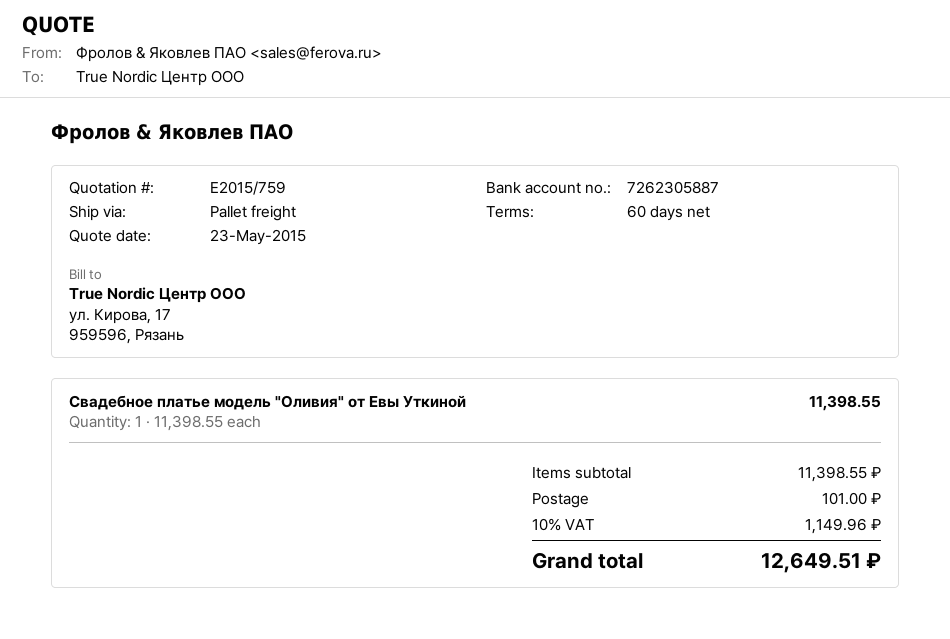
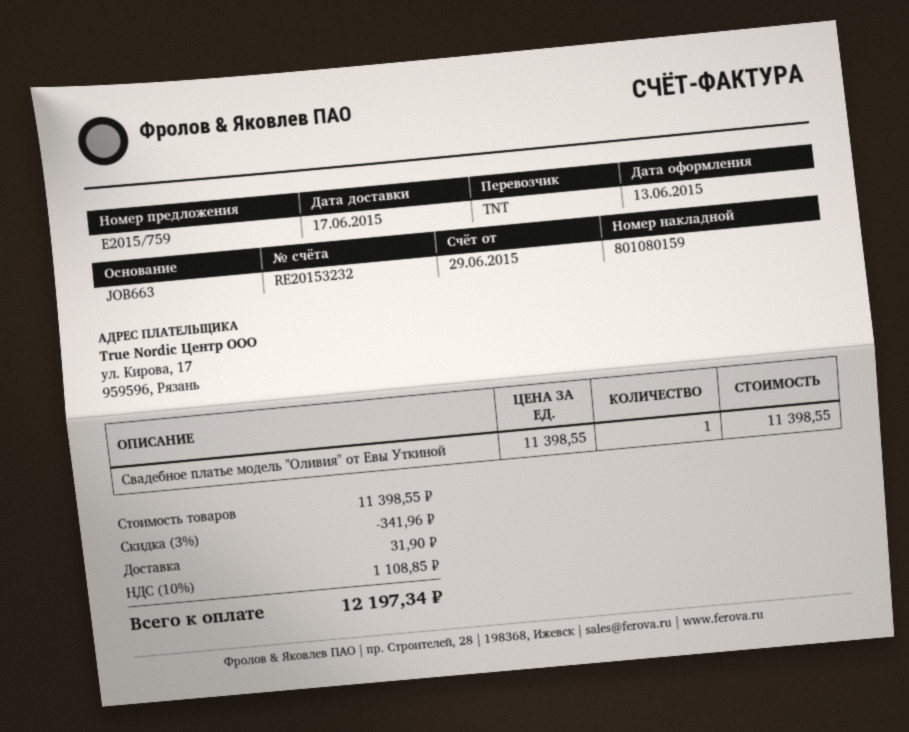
shipping method: pallet freight -> TNT
discount: none -> 3% = 341.96
shipping: 101.00 -> 31.90
tax: 10% = 1149.96 -> 10% = 1108.85
total: 12649.51 -> 12197.34

